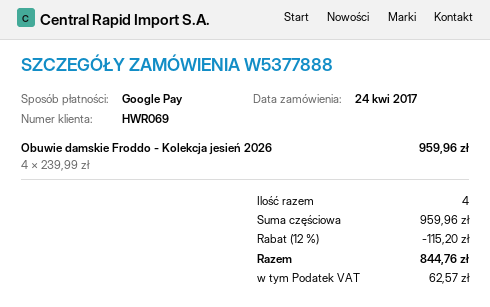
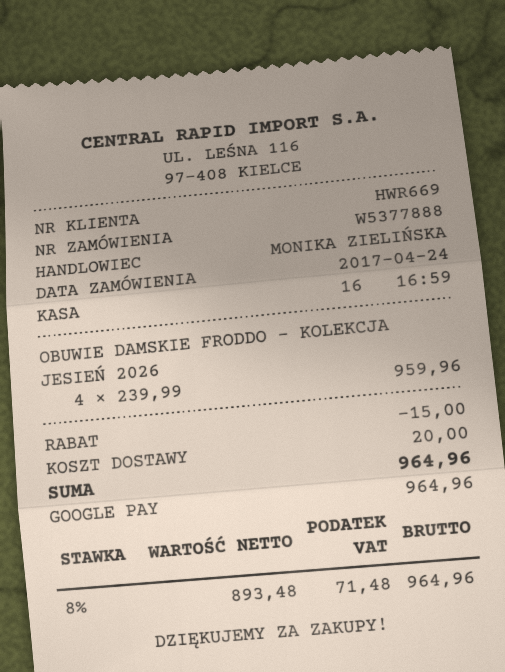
customer number: HWR069 -> HWR669
discount: 115.20 -> 15.00
shipping: none -> 20.00
tax: 62.57 -> 71.48
total: 844.76 -> 964.96

